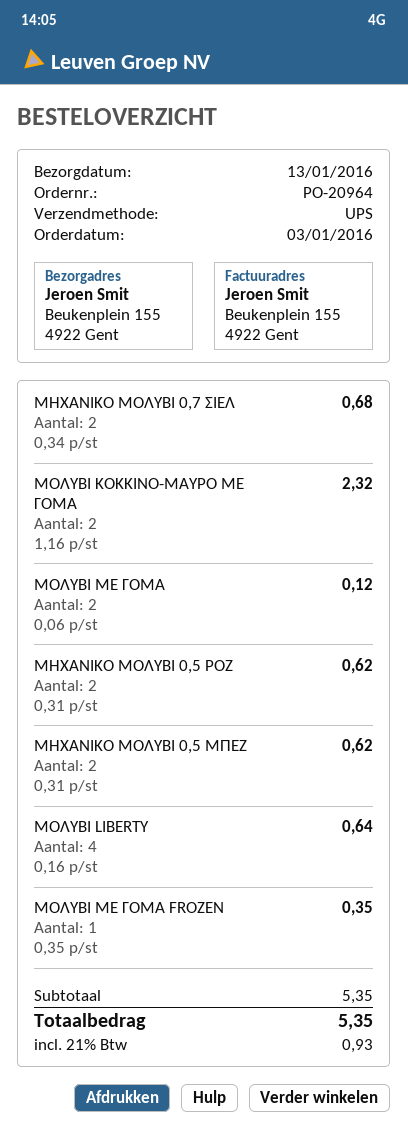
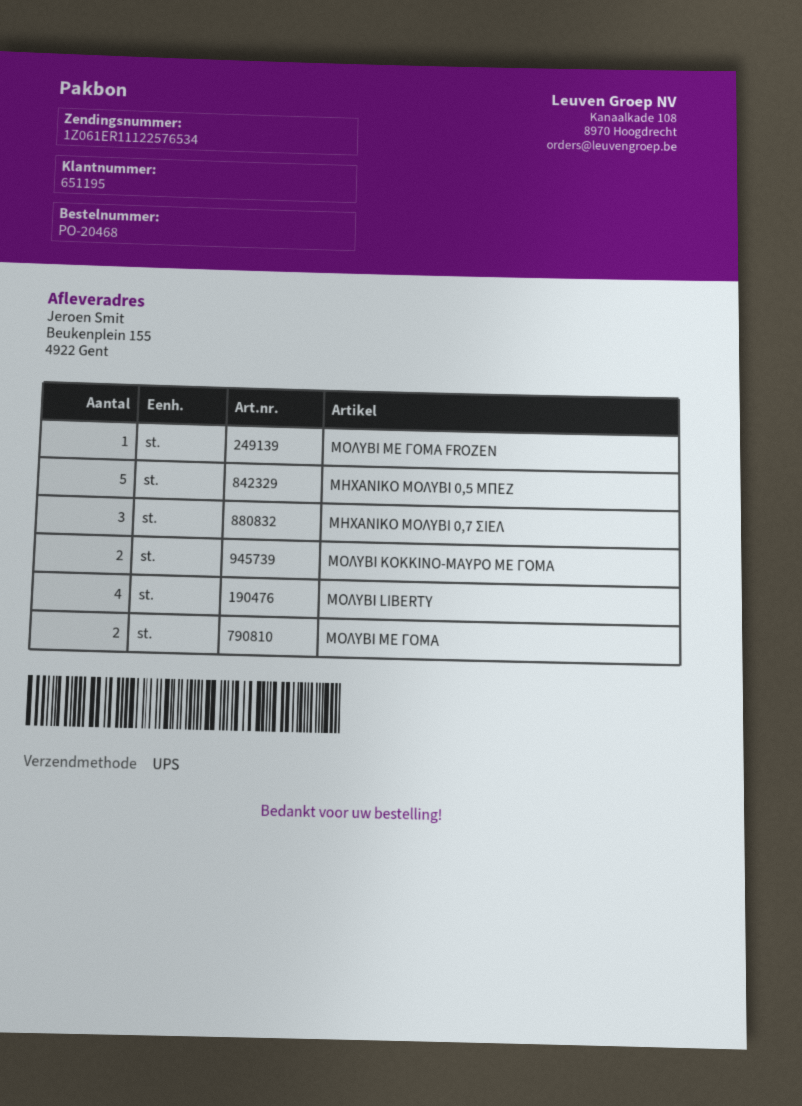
order number: PO-20964 -> PO-20468
ΜΗΧΑΝΙΚΟ ΜΟΛΥΒΙ 0,7 ΣΙΕΛ: 2 -> 3
ΜΗΧΑΝΙΚΟ ΜΟΛΥΒΙ 0,5 ΡΟΖ: 2 -> none
ΜΗΧΑΝΙΚΟ ΜΟΛΥΒΙ 0,5 ΜΠΕΖ: 2 -> 5

